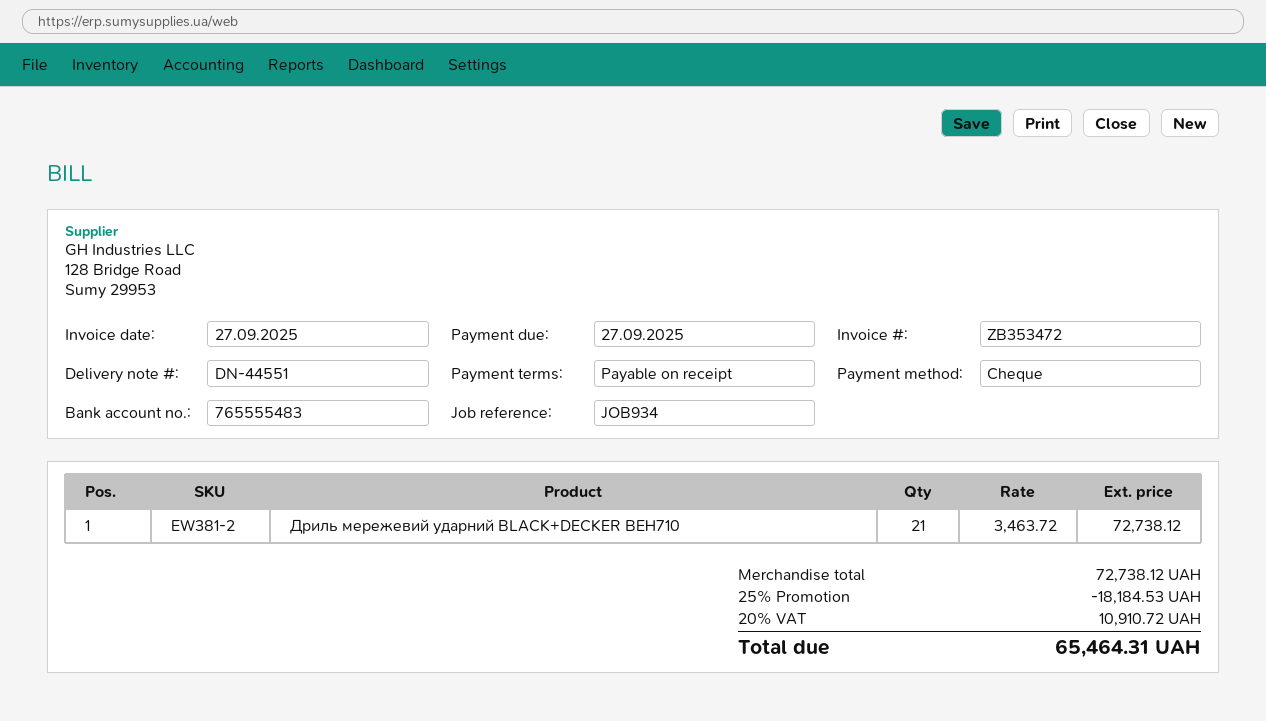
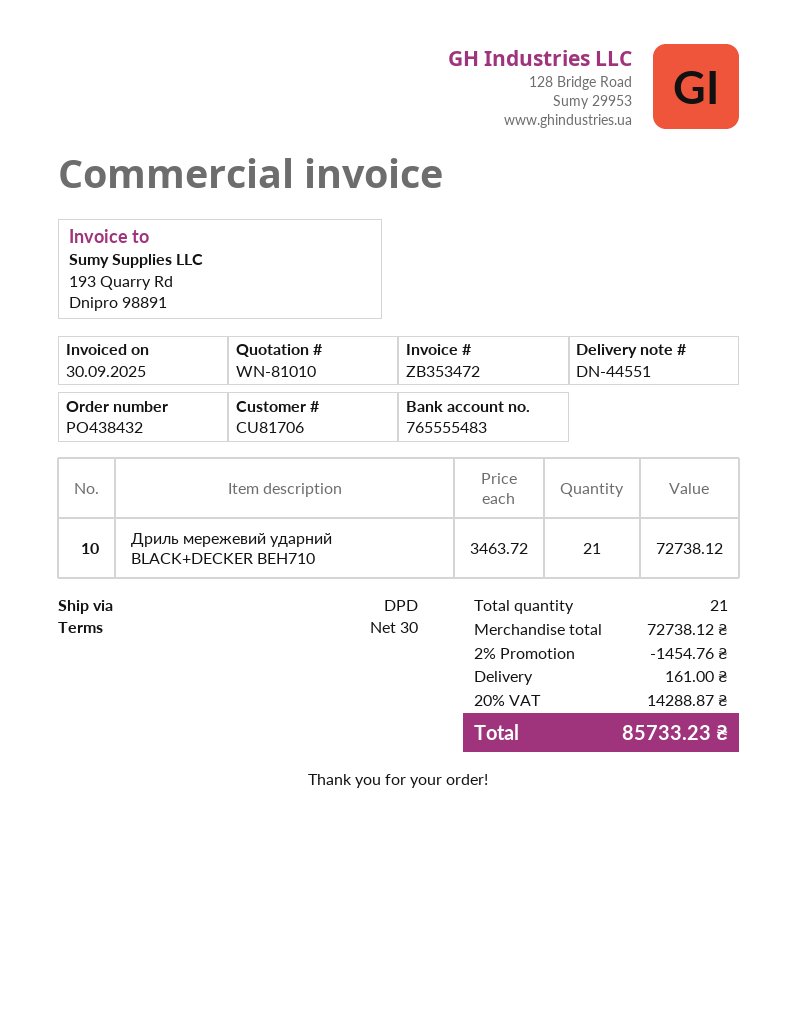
invoice date: 2025-09-27 -> 2025-09-30
payment terms: on receipt -> 30 days
discount: 25% = 18184.53 -> 2% = 1454.76
shipping: none -> 161.00
tax: 20% = 10910.72 -> 20% = 14288.87
total: 65464.31 -> 85733.23

